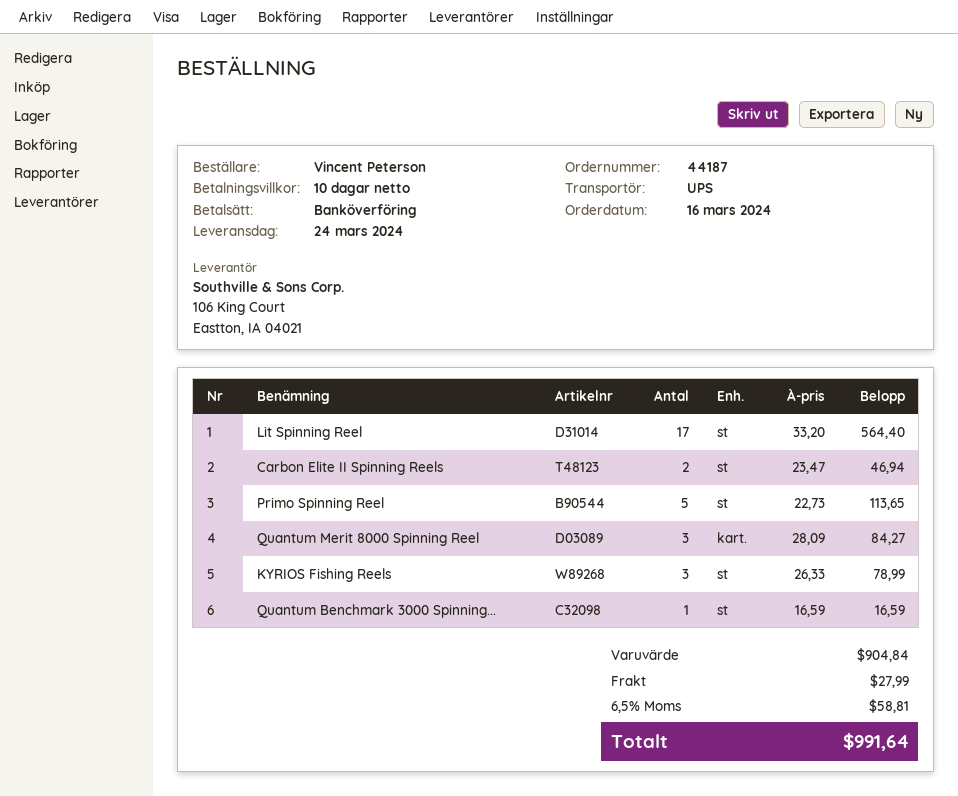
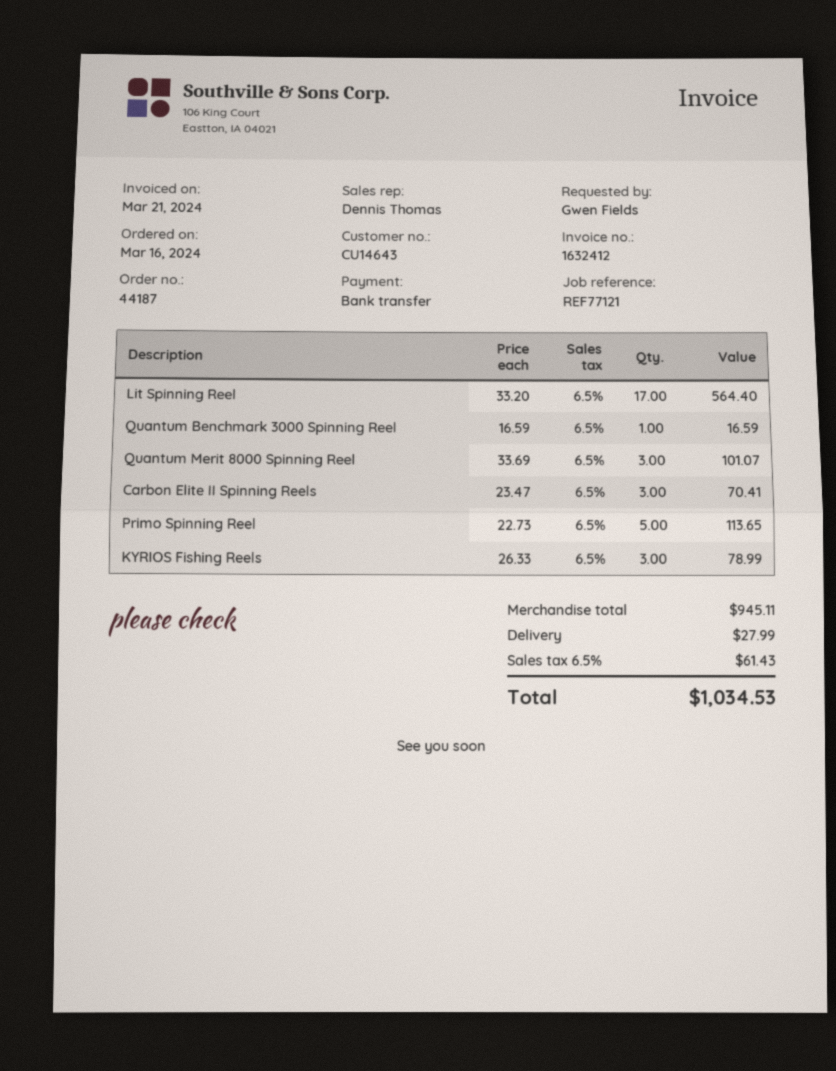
ordered by: Vincent Peterson -> Gwen Fields
Carbon Elite II Spinning Reels: 2 x 23.47 = 46.94 -> 3 x 23.47 = 70.41
Quantum Merit 8000 Spinning Reel: 3 x 28.09 = 84.27 -> 3 x 33.69 = 101.07
subtotal: 904.84 -> 945.11
tax: 6.5% = 58.81 -> 6.5% = 61.43
total: 991.64 -> 1034.53

